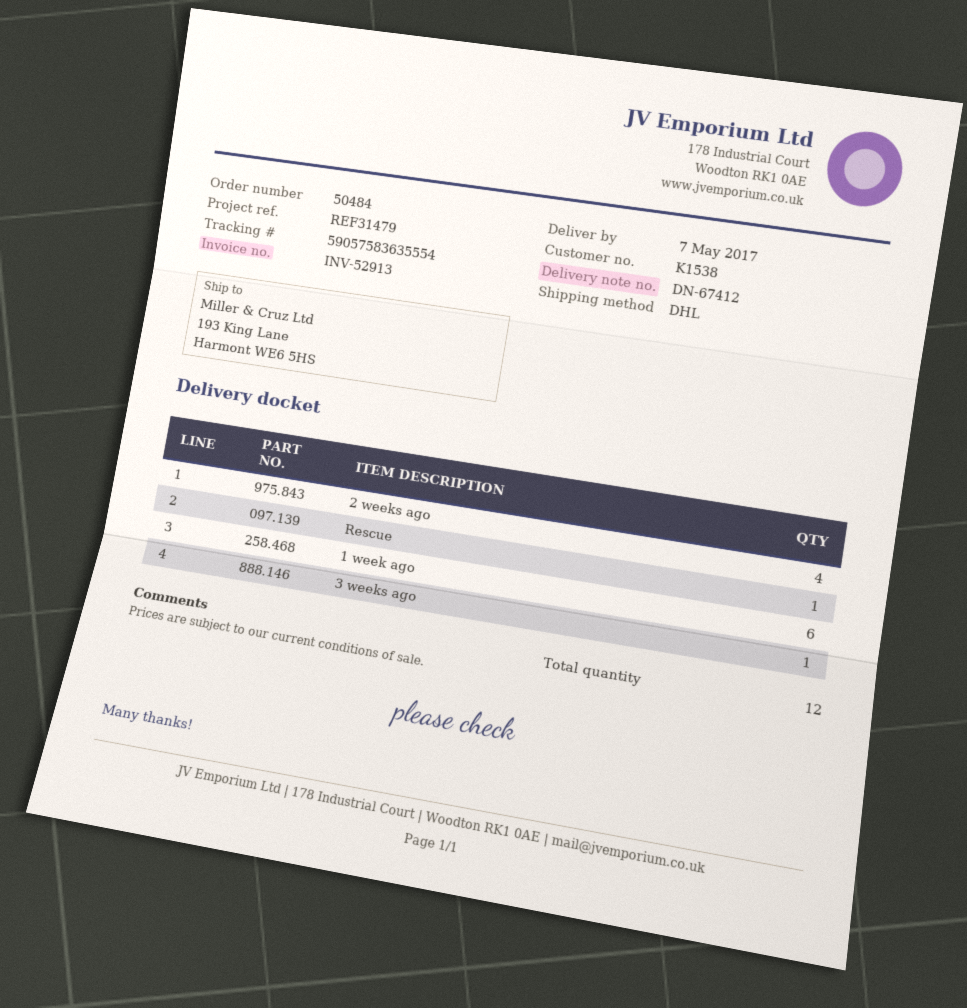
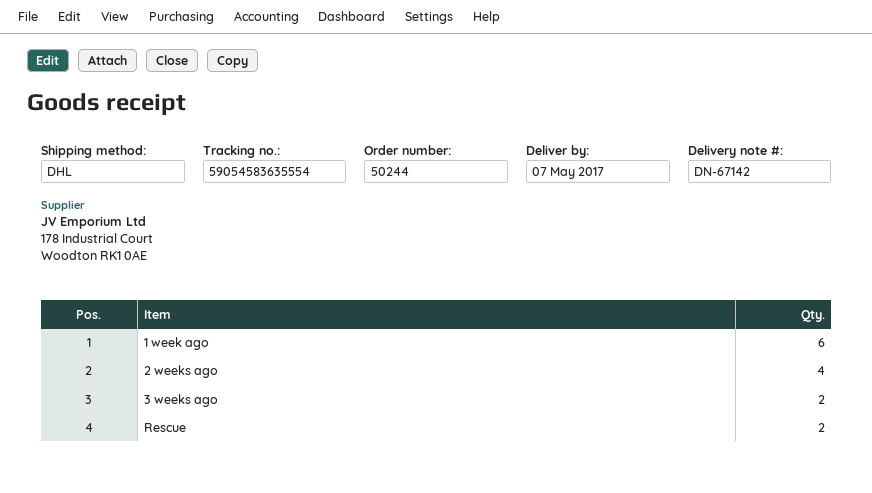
order number: 50484 -> 50244
delivery note number: DN-67412 -> DN-67142
tracking number: 59057583635554 -> 59054583635554
Rescue: 1 -> 2
3 weeks ago: 1 -> 2

